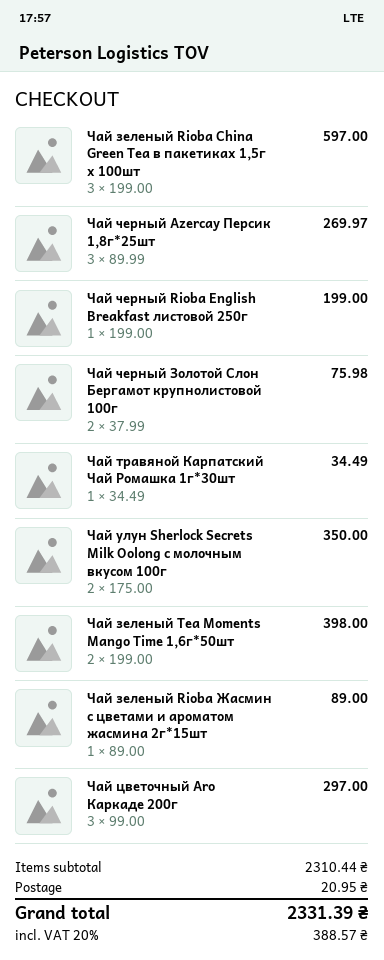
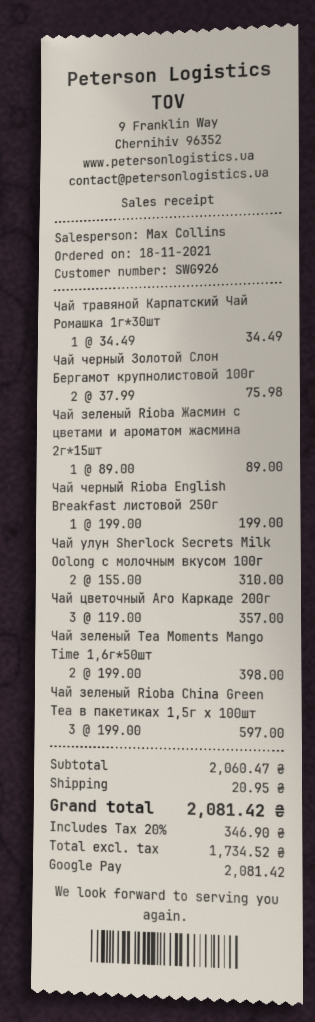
Чай черный Azercay Персик 1,8г*25шт: 3 x 89.99 = 269.97 -> none
Чай улун Sherlock Secrets Milk Oolong с молочным вкусом 100г: 2 x 175.00 = 350.00 -> 2 x 155.00 = 310.00
Чай цветочный Aro Каркаде 200г: 3 x 99.00 = 297.00 -> 3 x 119.00 = 357.00
subtotal: 2310.44 -> 2060.47
tax: 20% = 388.57 -> 20% = 346.90
total: 2331.39 -> 2081.42

